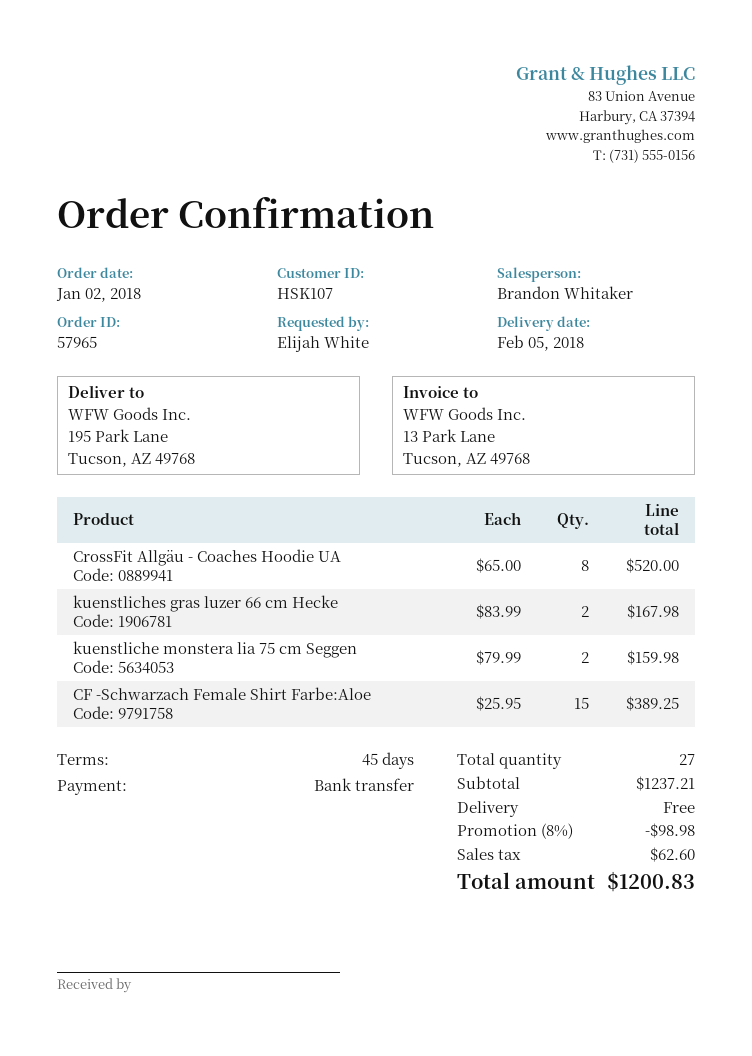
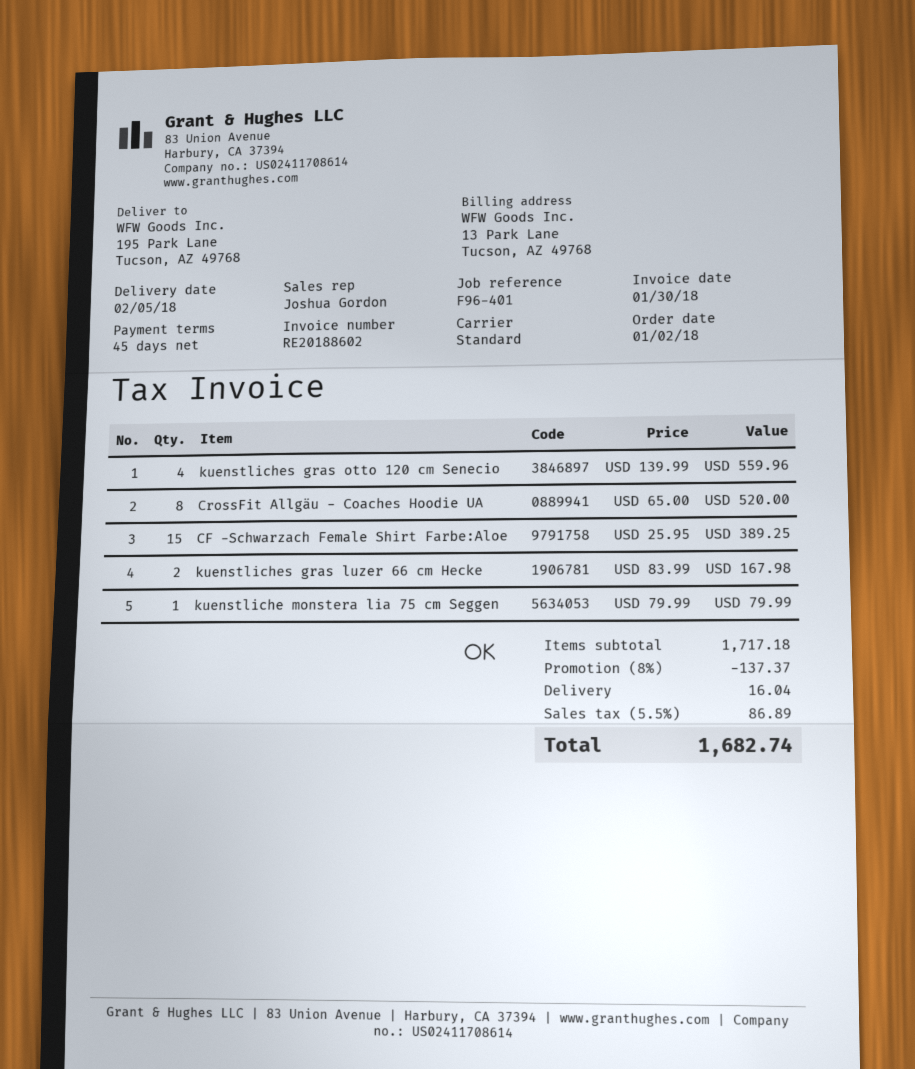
sales rep: Brandon Whitaker -> Joshua Gordon
kuenstliche monstera lia 75 cm Seggen: 2 x 79.99 = 159.98 -> 1 x 79.99 = 79.99
kuenstliches gras otto 120 cm Senecio: none -> 4 x 139.99 = 559.96
subtotal: 1237.21 -> 1717.18
discount: 8% = 98.98 -> 8% = 137.37
shipping: 0.00 -> 16.04
tax: 62.60 -> 86.89
total: 1200.83 -> 1682.74

